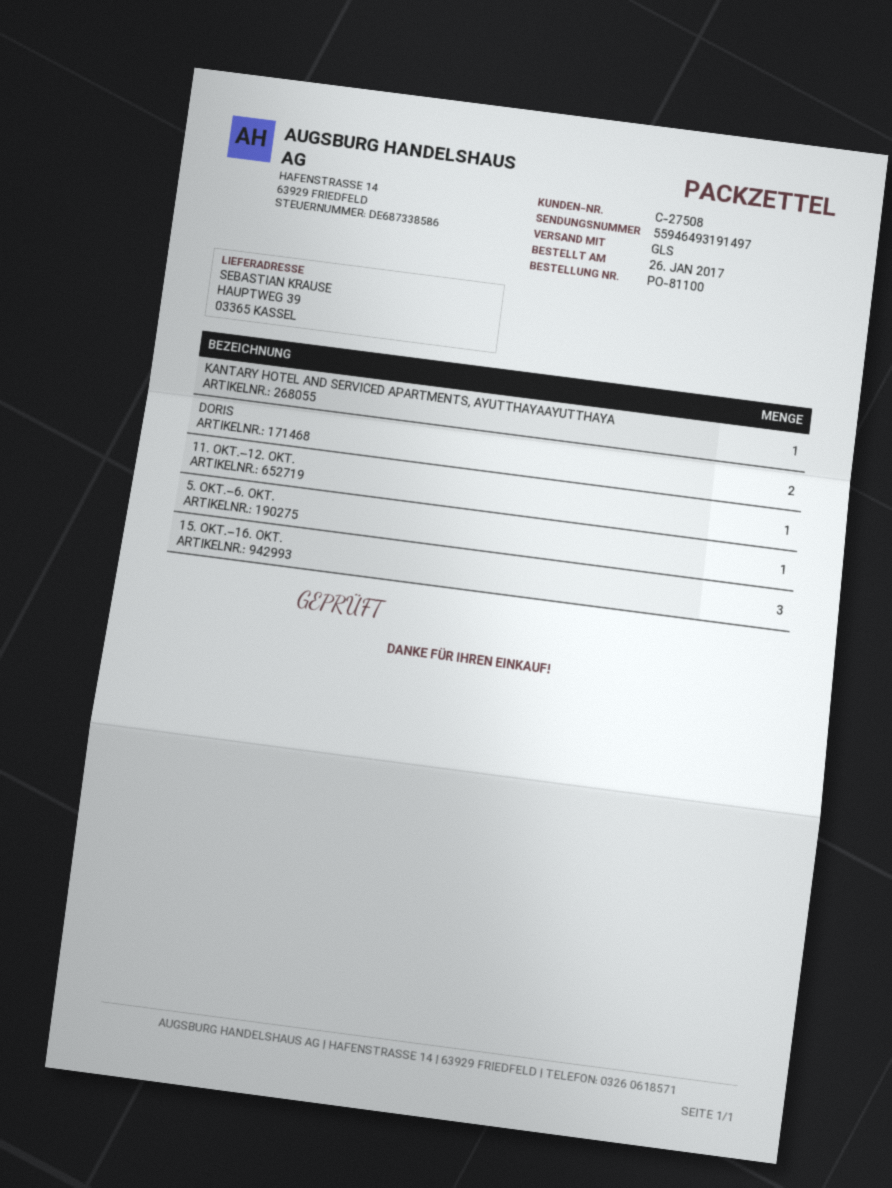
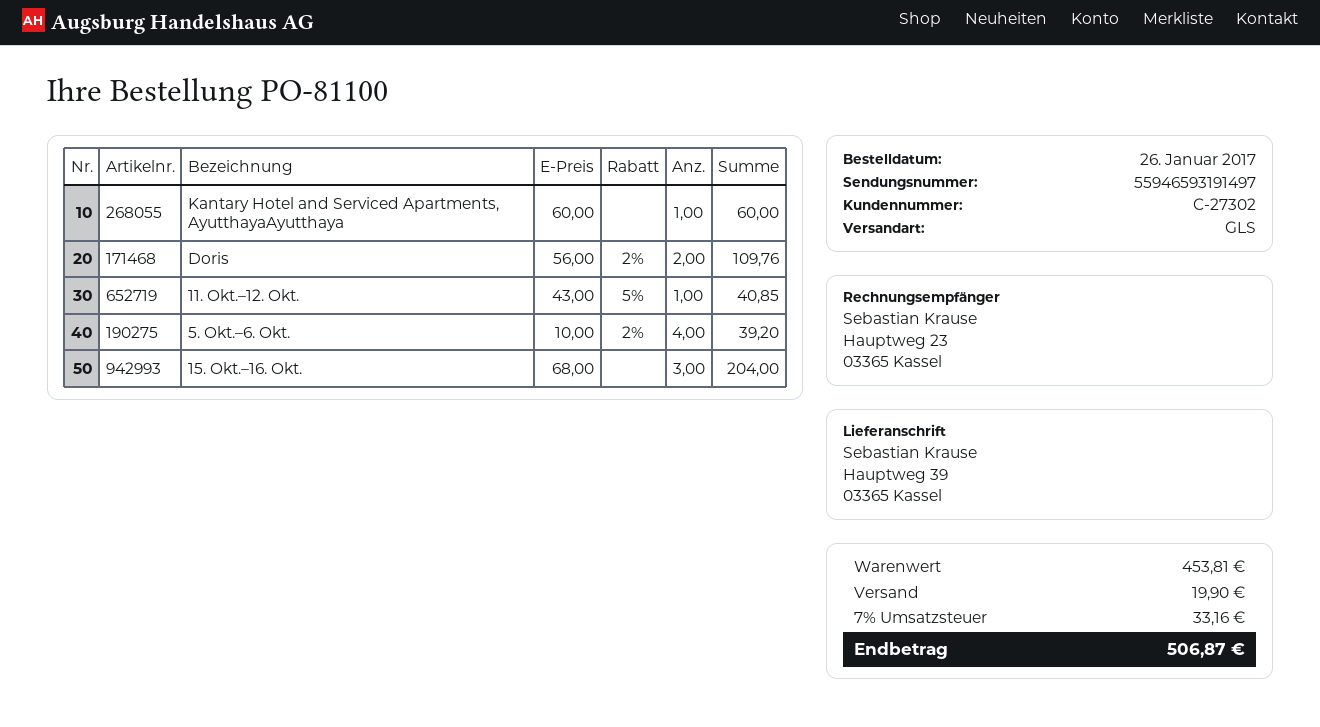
customer number: C-27508 -> C-27302
tracking number: 55946493191497 -> 55946593191497
5. OKT.–6. OKT.: 1 -> 4

